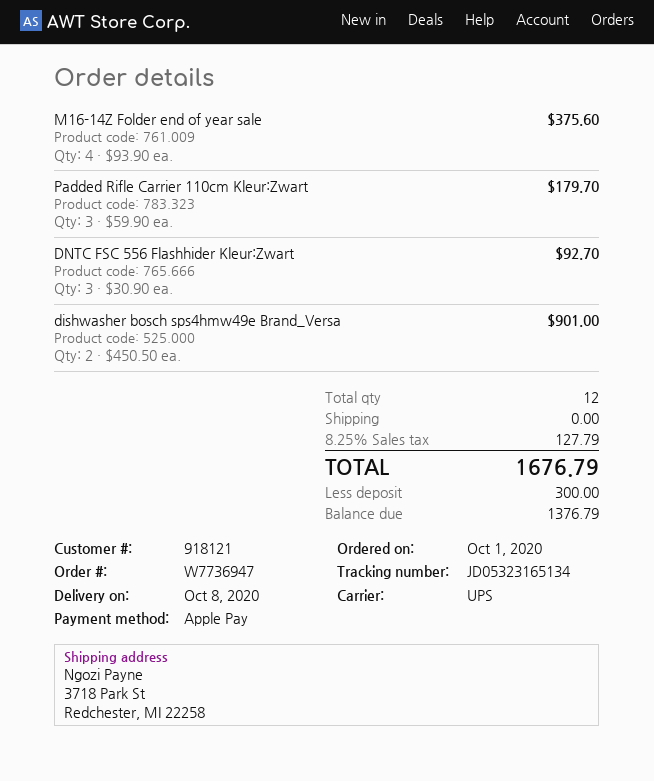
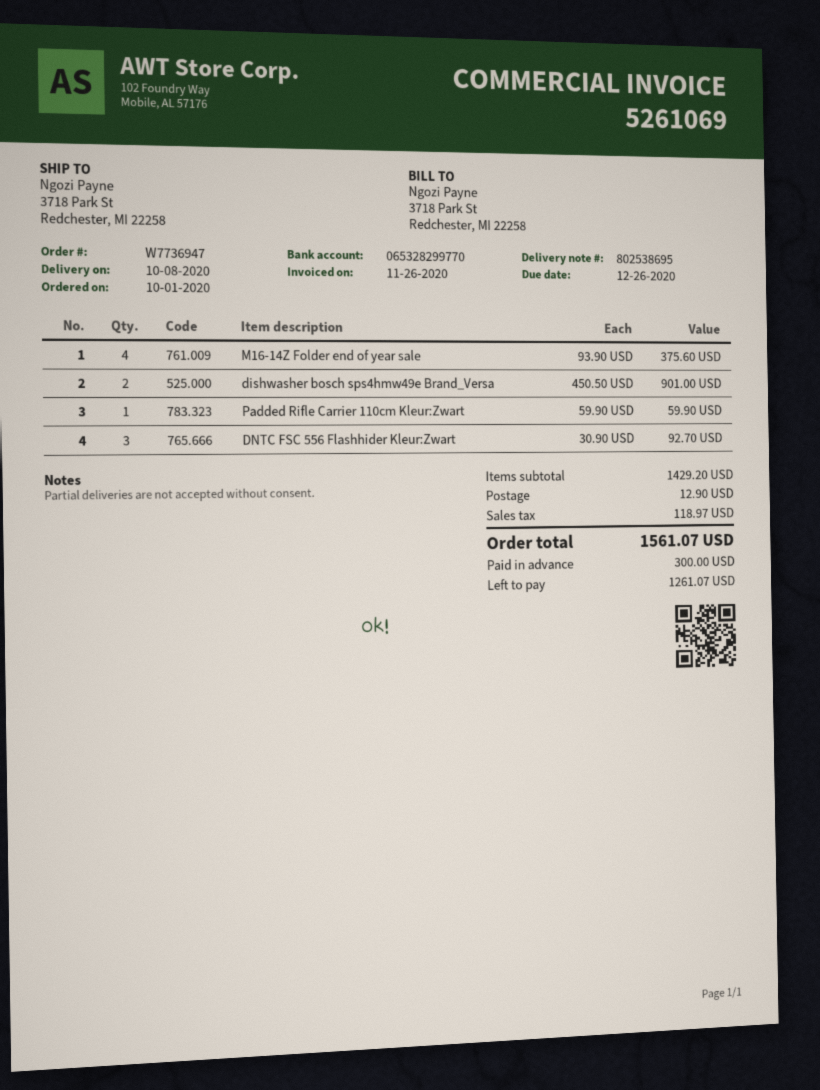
Padded Rifle Carrier 110cm Kleur:Zwart: 3 x 59.90 = 179.70 -> 1 x 59.90 = 59.90
shipping: 0.00 -> 12.90
tax: 127.79 -> 118.97
total: 1676.79 -> 1561.07
balance: 1376.79 -> 1261.07

